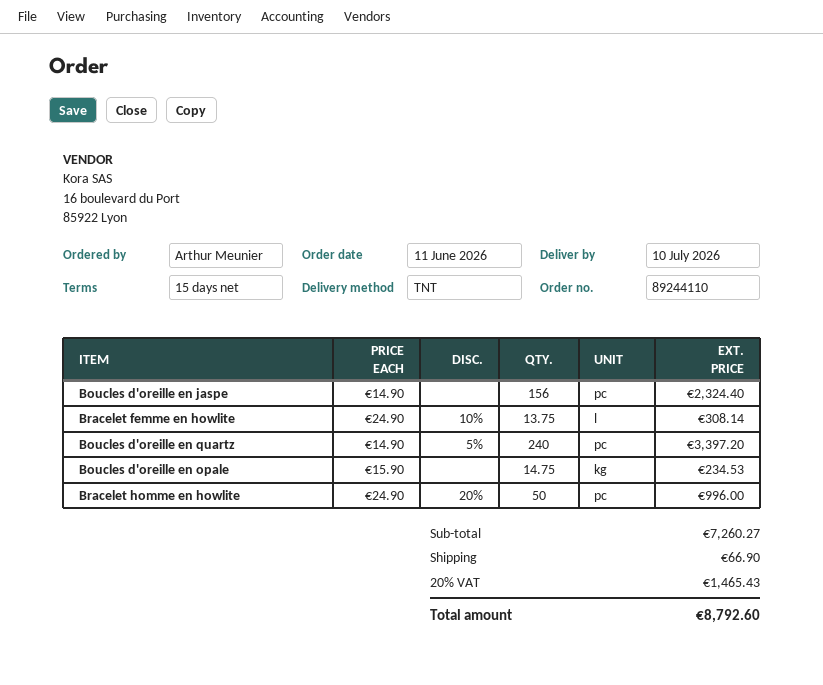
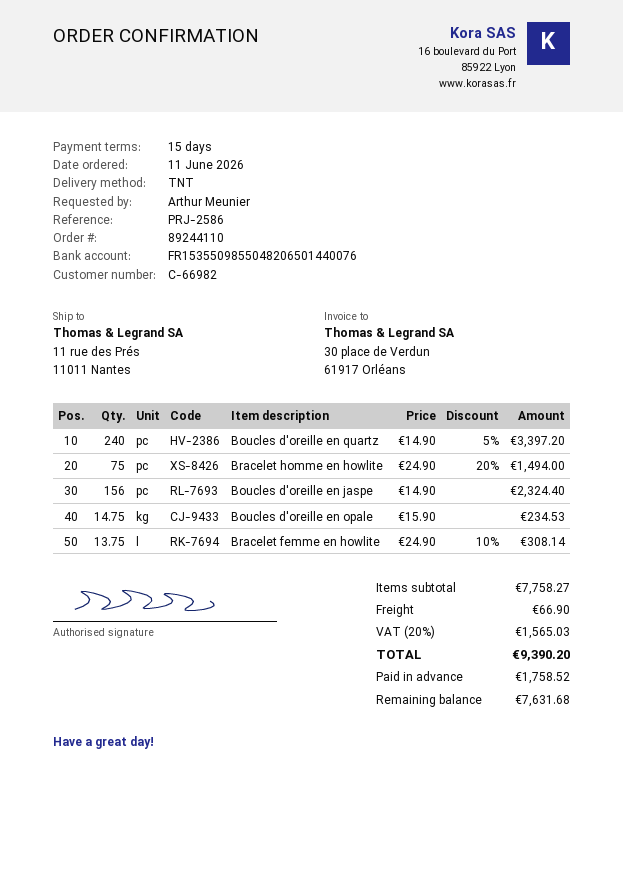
Bracelet homme en howlite: 50 x 24.90 - 20% = 996.00 -> 75 x 24.90 - 20% = 1494.00
subtotal: 7260.27 -> 7758.27
tax: 20% = 1465.43 -> 20% = 1565.03
total: 8792.60 -> 9390.20

